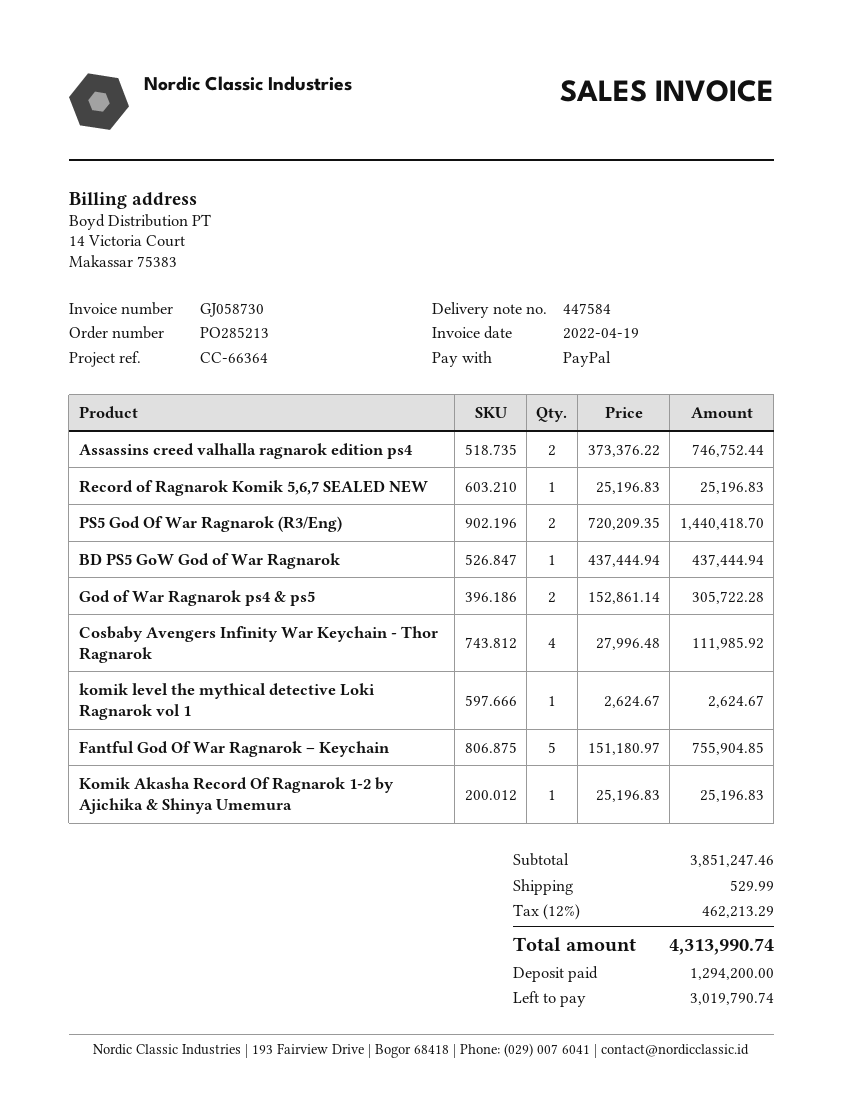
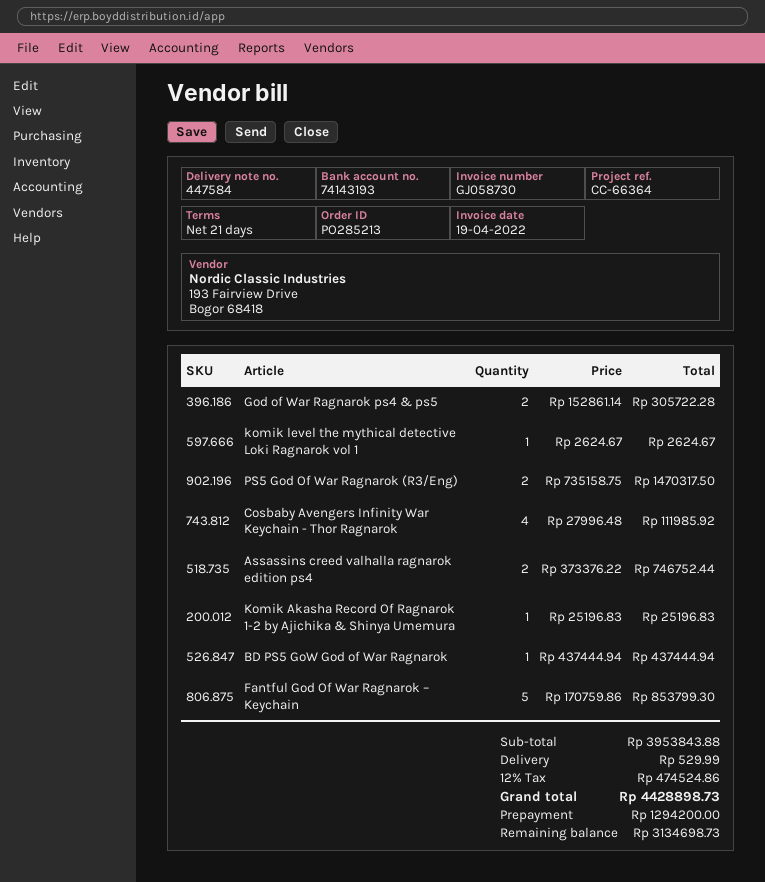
Record of Ragnarok Komik 5,6,7 SEALED NEW: 1 x 25196.83 = 25196.83 -> none
PS5 God Of War Ragnarok (R3/Eng): 2 x 720209.35 = 1440418.70 -> 2 x 735158.75 = 1470317.50
Fantful God Of War Ragnarok – Keychain: 5 x 151180.97 = 755904.85 -> 5 x 170759.86 = 853799.30
subtotal: 3851247.46 -> 3953843.88
tax: 12% = 462213.29 -> 12% = 474524.86
total: 4313990.74 -> 4428898.73
balance: 3019790.74 -> 3134698.73

